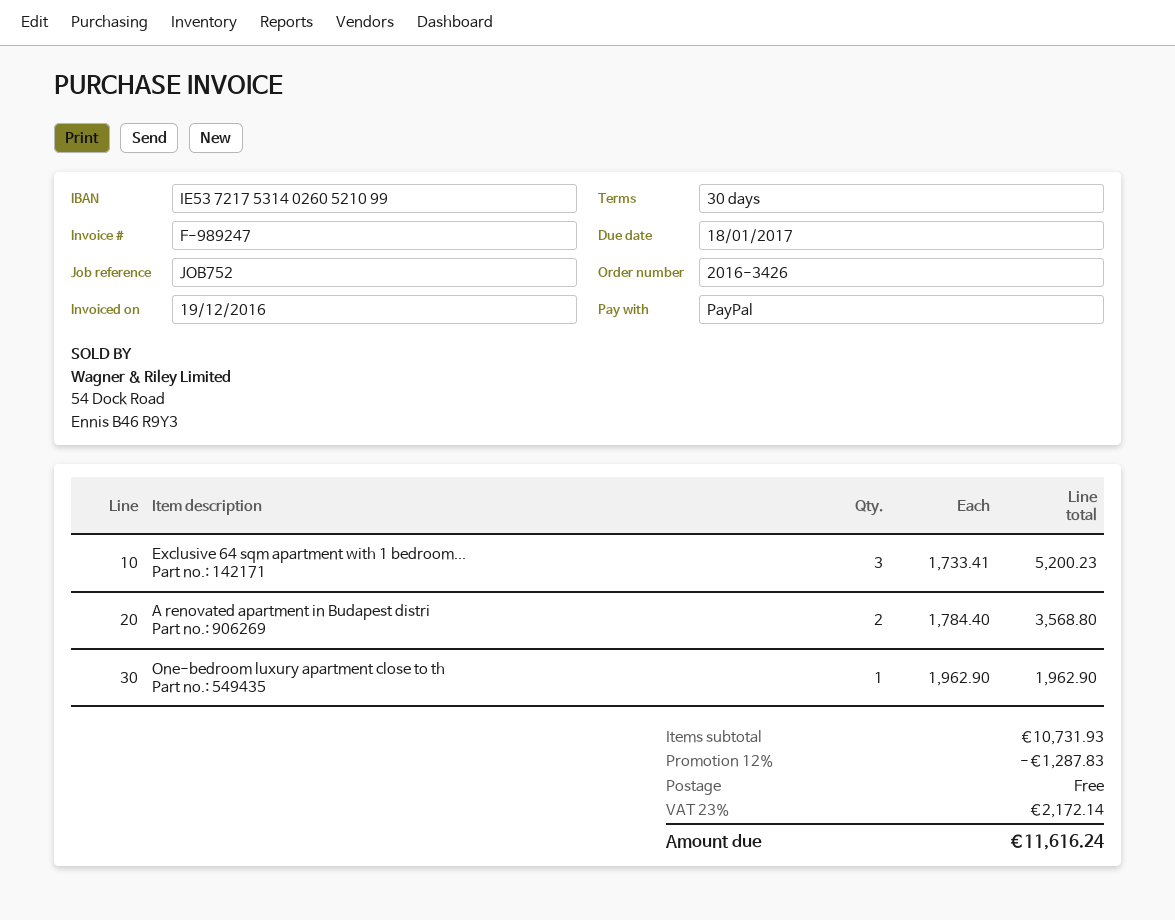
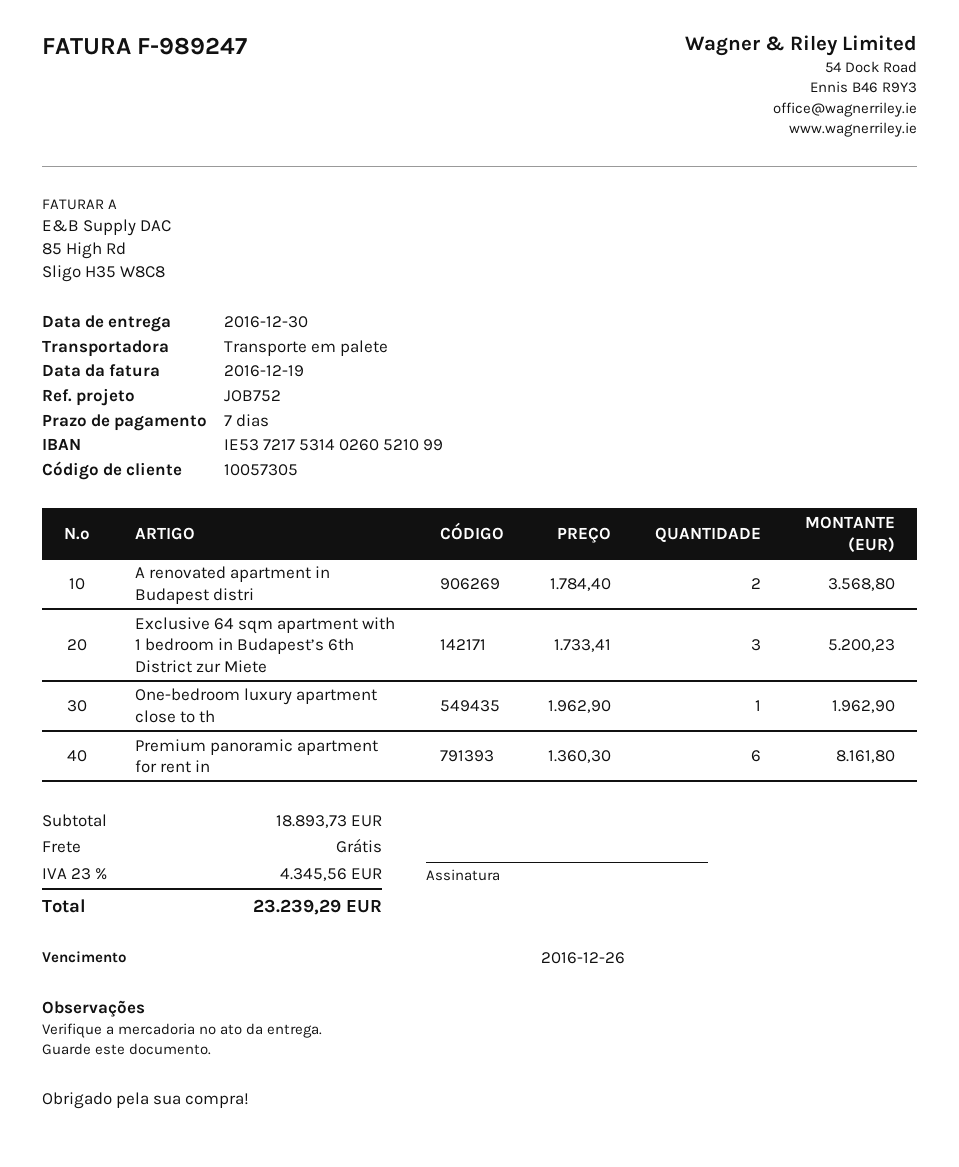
payment terms: 30 days -> 7 days
due date: 2017-01-18 -> 2016-12-26
Premium panoramic apartment for rent in: none -> 6 x 1360.30 = 8161.80
subtotal: 10731.93 -> 18893.73
discount: 12% = 1287.83 -> none
tax: 23% = 2172.14 -> 23% = 4345.56
total: 11616.24 -> 23239.29

